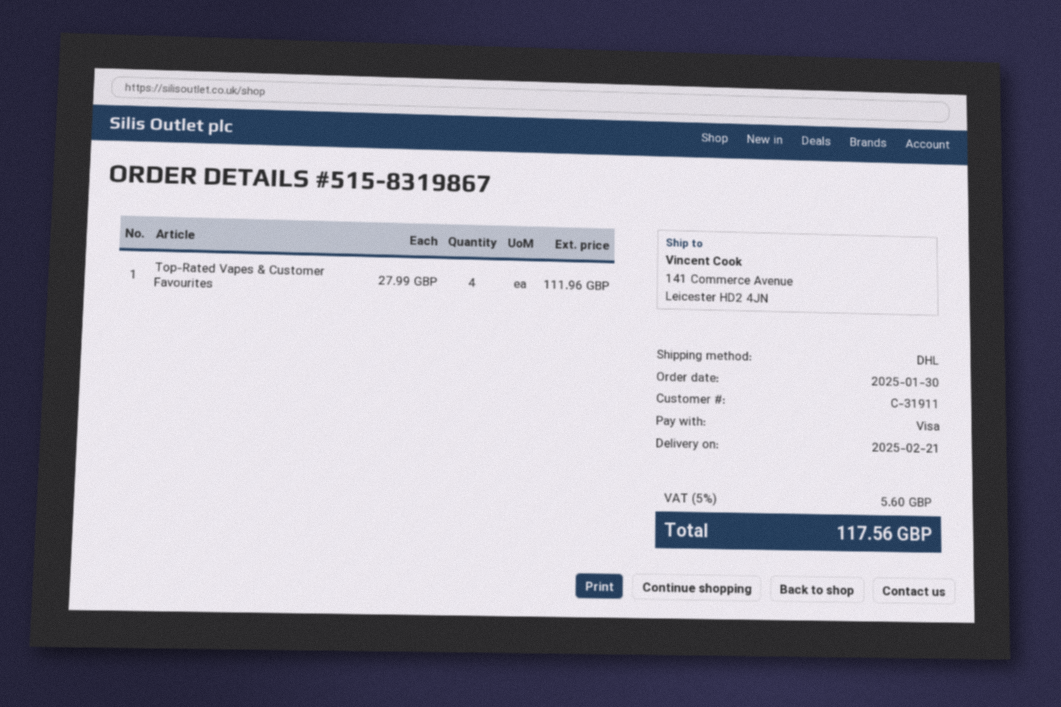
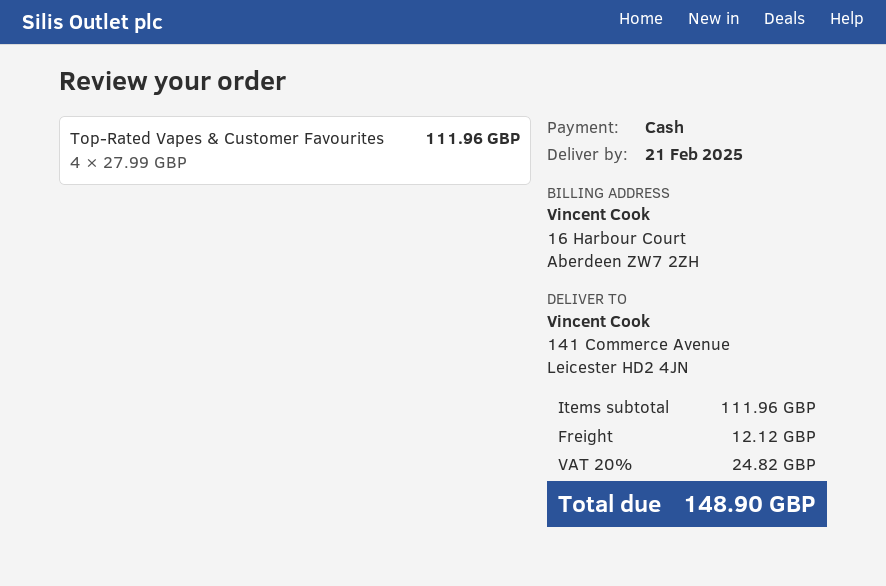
payment method: Visa -> cash
shipping: none -> 12.12
tax: 5% = 5.60 -> 20% = 24.82
total: 117.56 -> 148.90

